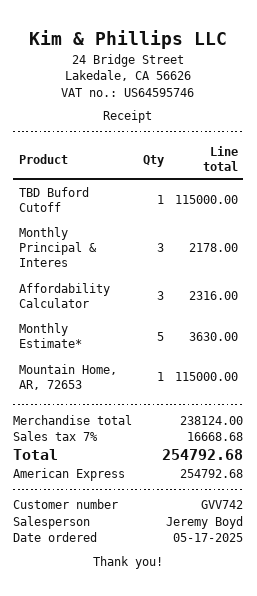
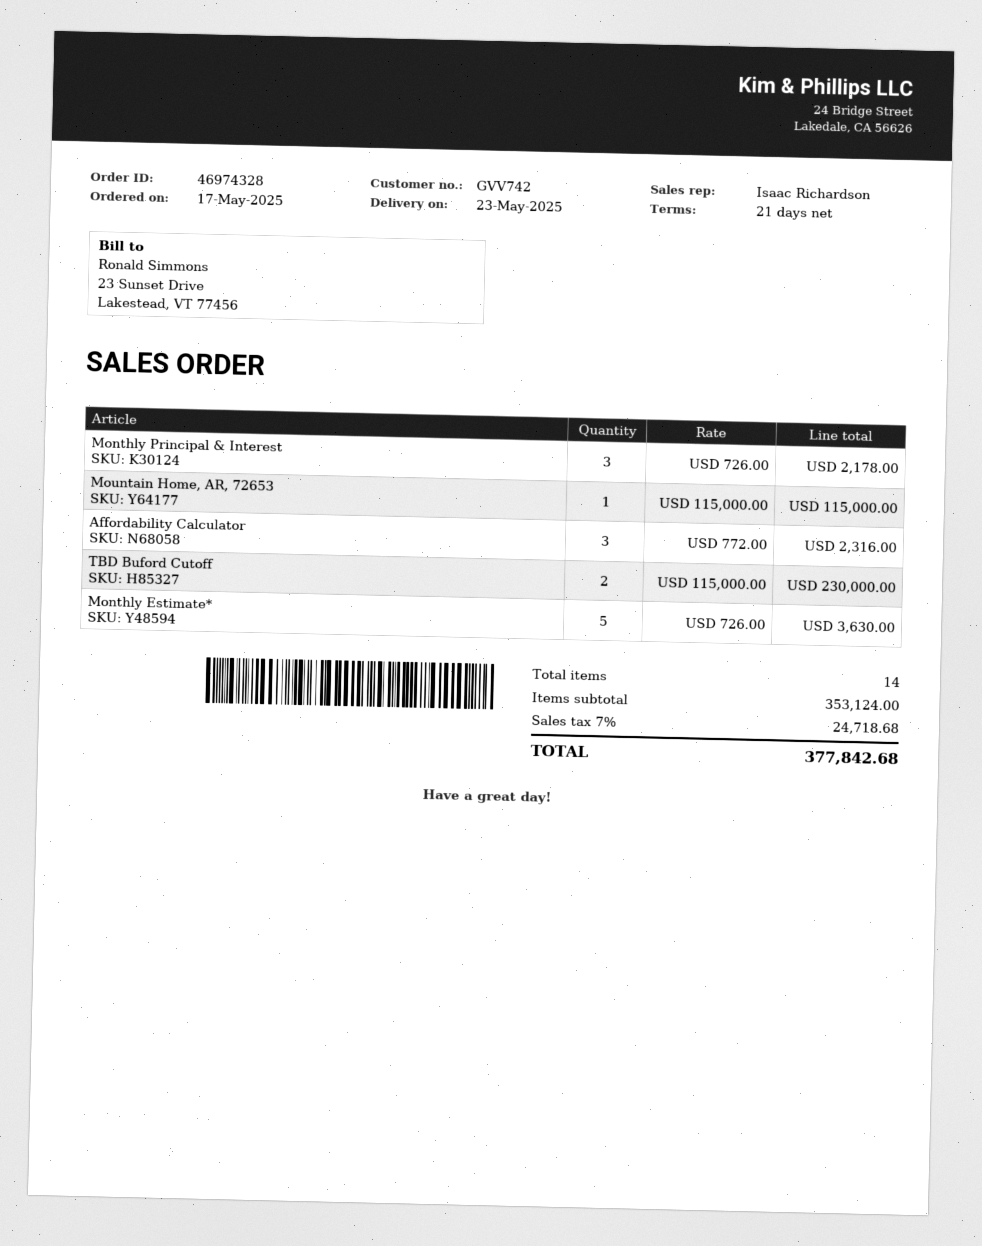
sales rep: Jeremy Boyd -> Isaac Richardson
TBD Buford Cutoff: 1 for 115000.00 -> 2 for 230000.00
subtotal: 238124.00 -> 353124.00
tax: 7% = 16668.68 -> 7% = 24718.68
total: 254792.68 -> 377842.68

